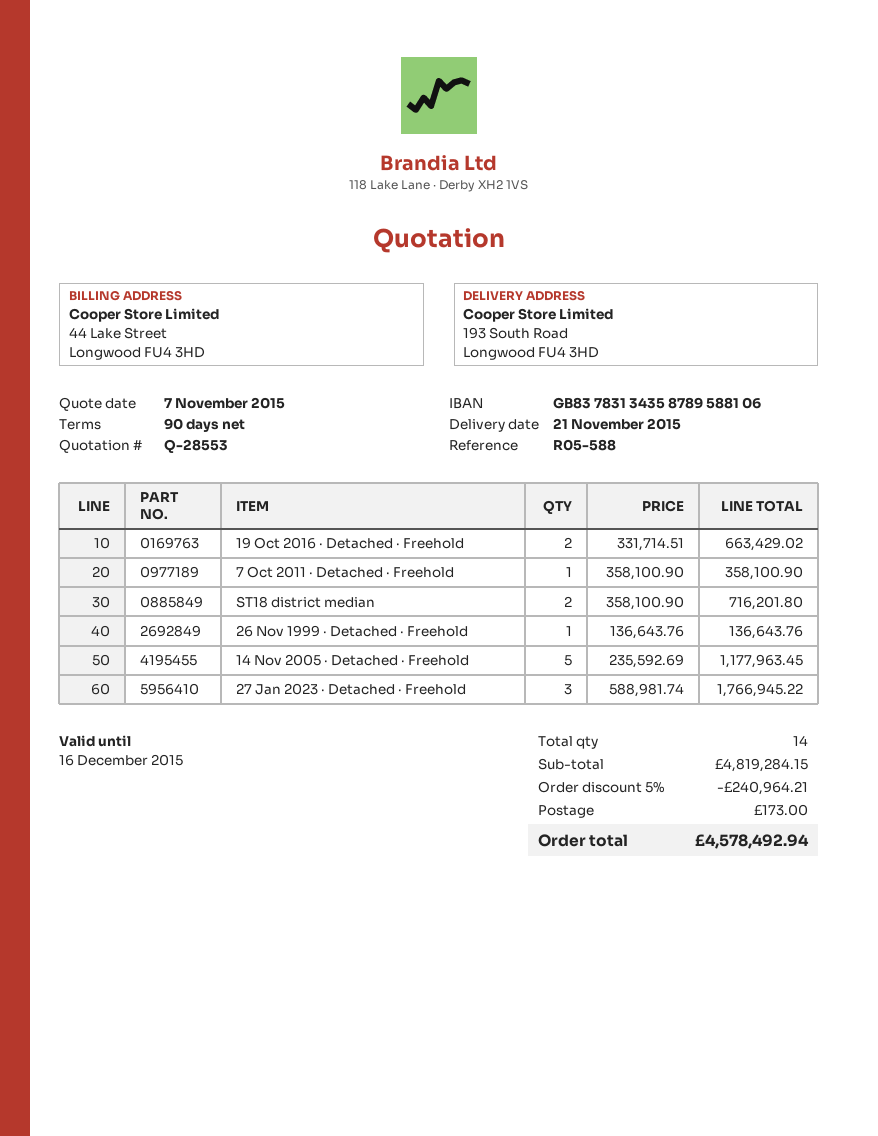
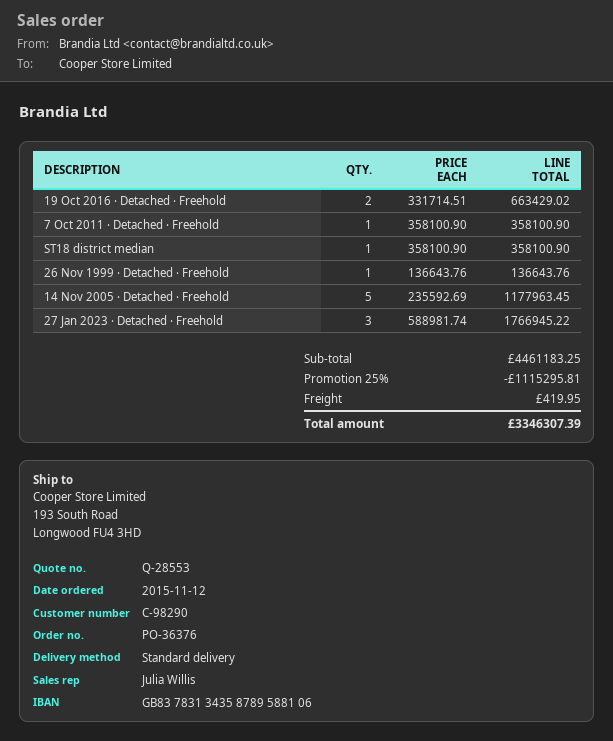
ST18 district median: 2 x 358100.90 = 716201.80 -> 1 x 358100.90 = 358100.90
subtotal: 4819284.15 -> 4461183.25
discount: 5% = 240964.21 -> 25% = 1115295.81
shipping: 173.00 -> 419.95
total: 4578492.94 -> 3346307.39

